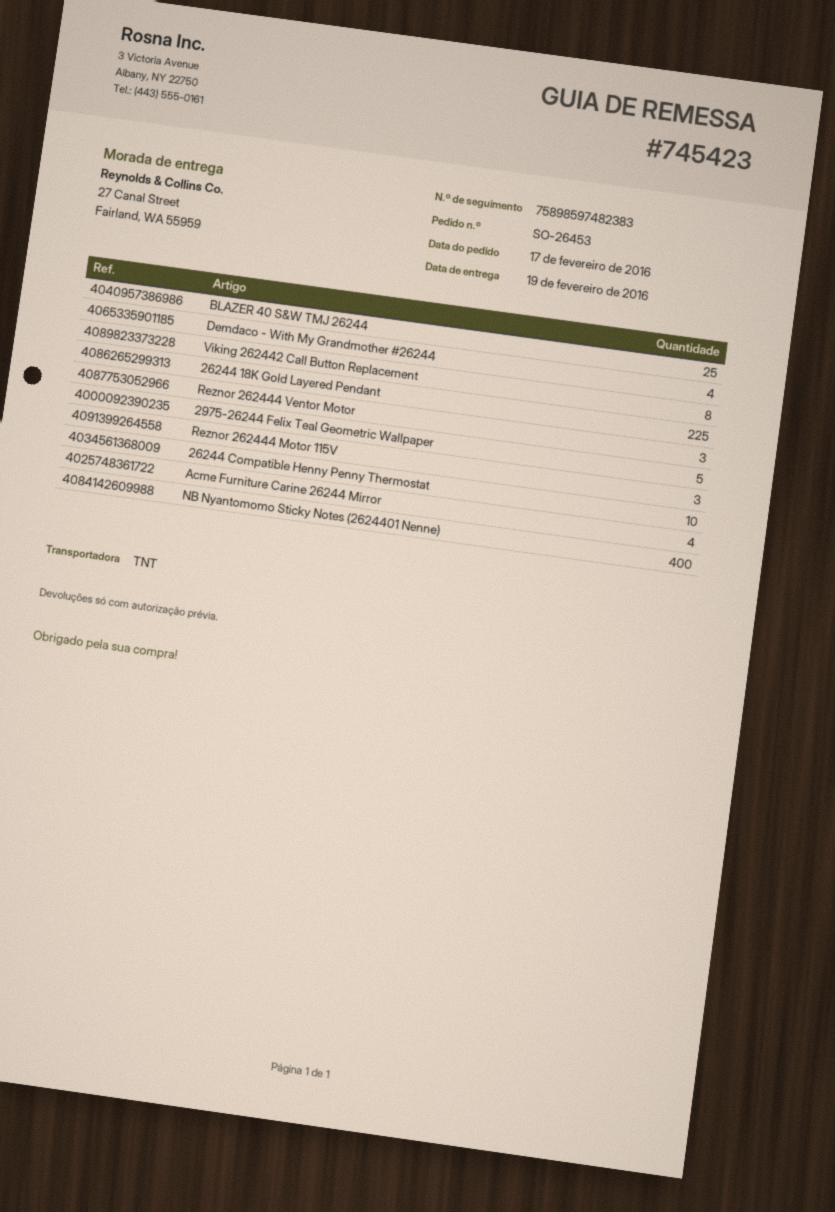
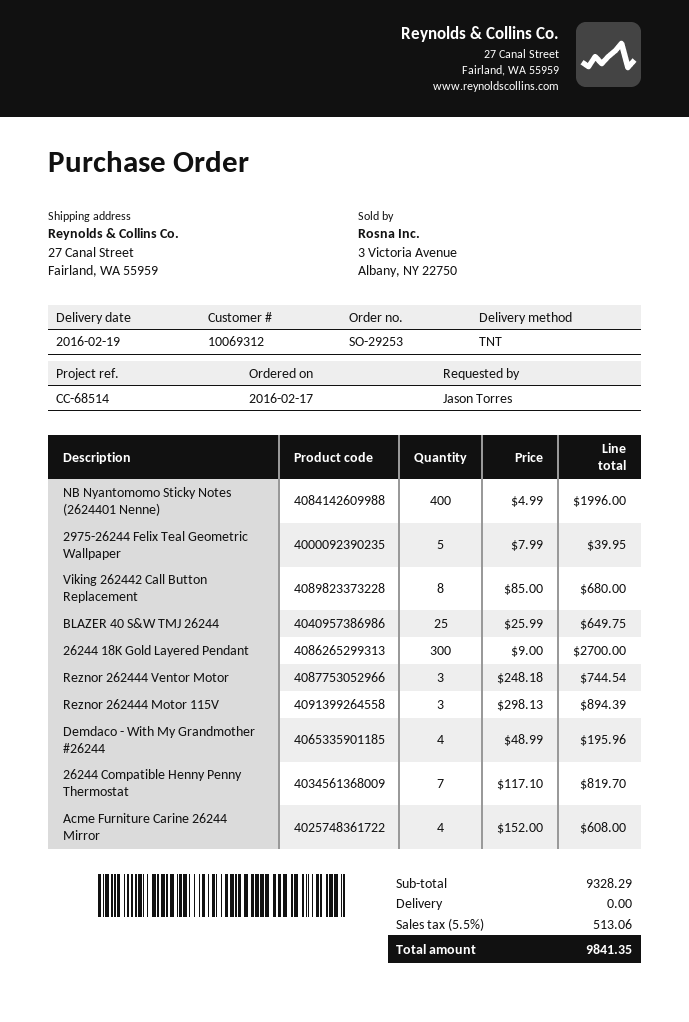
order number: SO-26453 -> SO-29253
26244 18K Gold Layered Pendant: 225 -> 300
26244 Compatible Henny Penny Thermostat: 10 -> 7

